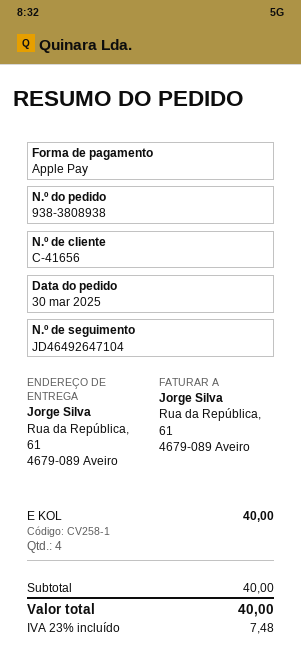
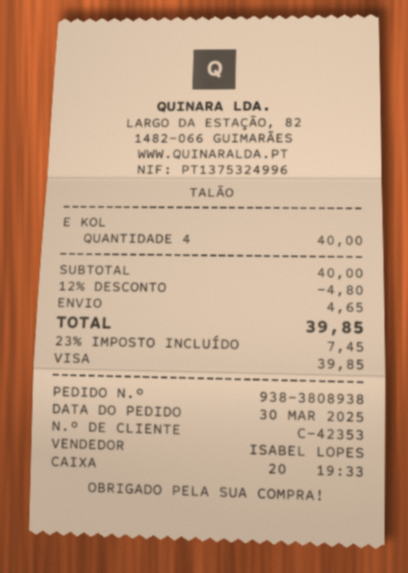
customer number: C-41656 -> C-42353
payment method: Apple Pay -> Visa
discount: none -> 12% = 4.80
shipping: none -> 4.65
tax: 23% = 7.48 -> 23% = 7.45
total: 40.00 -> 39.85

